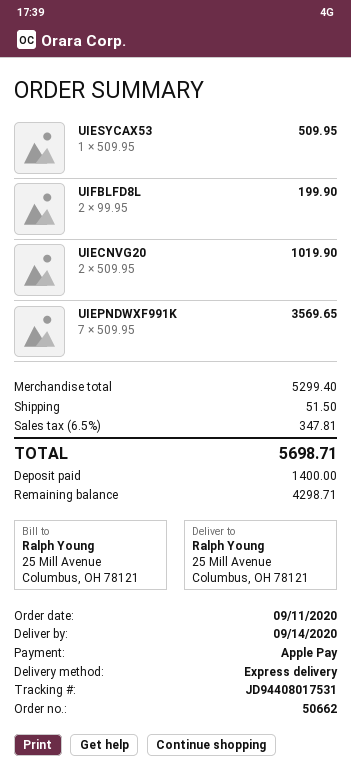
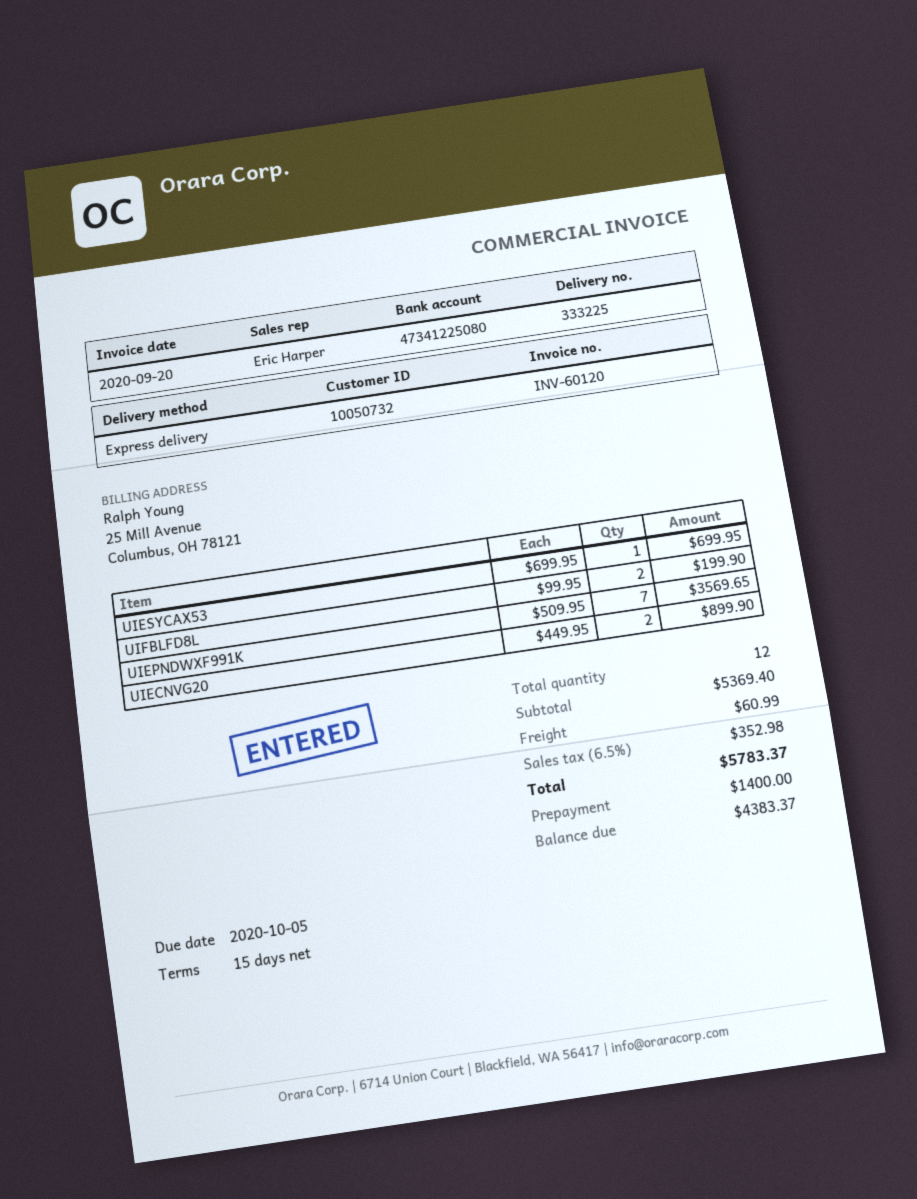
UIESYCAX53: 1 x 509.95 = 509.95 -> 1 x 699.95 = 699.95
UIECNVG20: 2 x 509.95 = 1019.90 -> 2 x 449.95 = 899.90
subtotal: 5299.40 -> 5369.40
shipping: 51.50 -> 60.99
tax: 6.5% = 347.81 -> 6.5% = 352.98
total: 5698.71 -> 5783.37
balance: 4298.71 -> 4383.37

